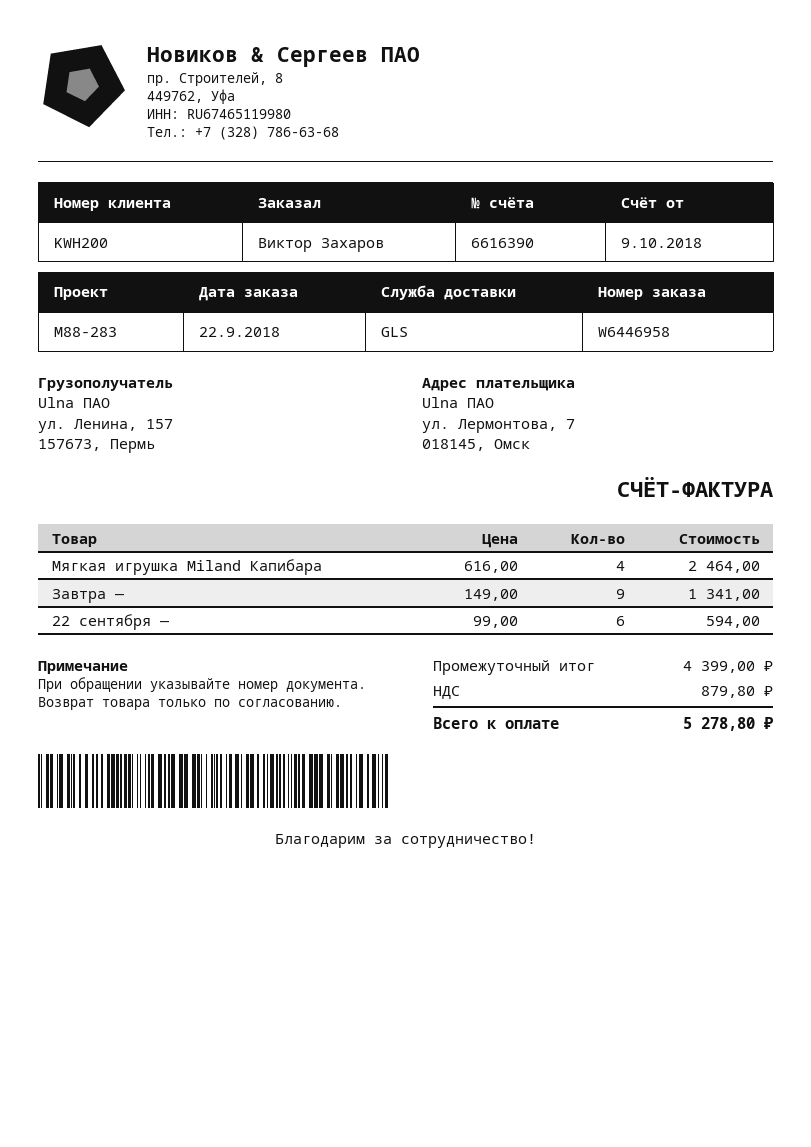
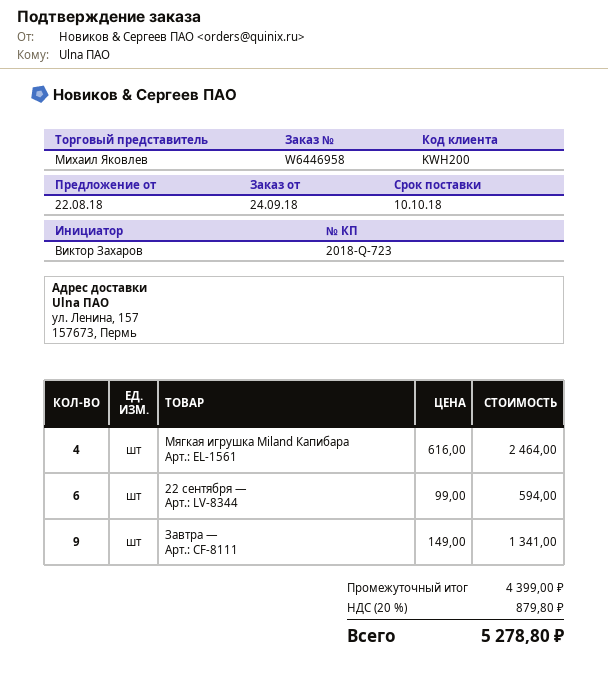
order date: 2018-09-22 -> 2018-09-24

